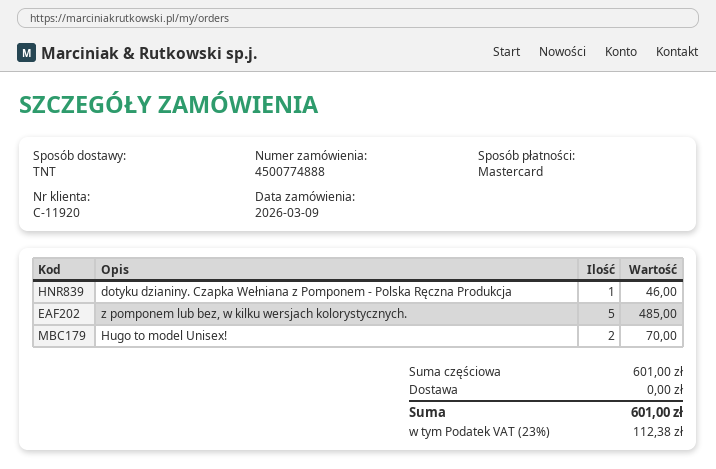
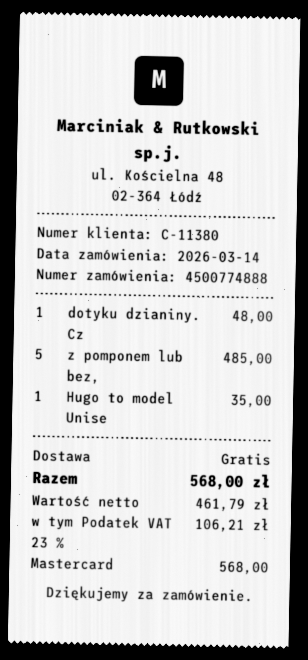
order date: 2026-03-09 -> 2026-03-14
customer number: C-11920 -> C-11380
dotyku dzianiny. Czapka Wełniana z Pomponem - Polska Ręczna Produkcja: 1 for 46.00 -> 1 for 48.00
Hugo to model Unisex!: 2 for 70.00 -> 1 for 35.00
tax: 23% = 112.38 -> 23% = 106.21
total: 601.00 -> 568.00

